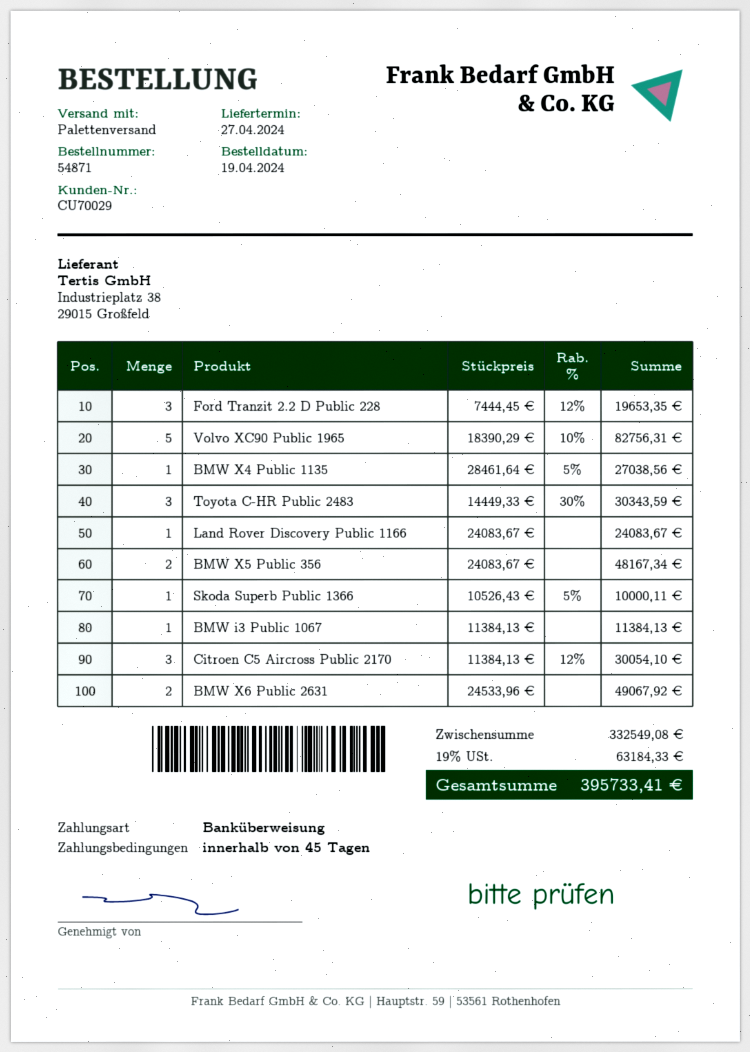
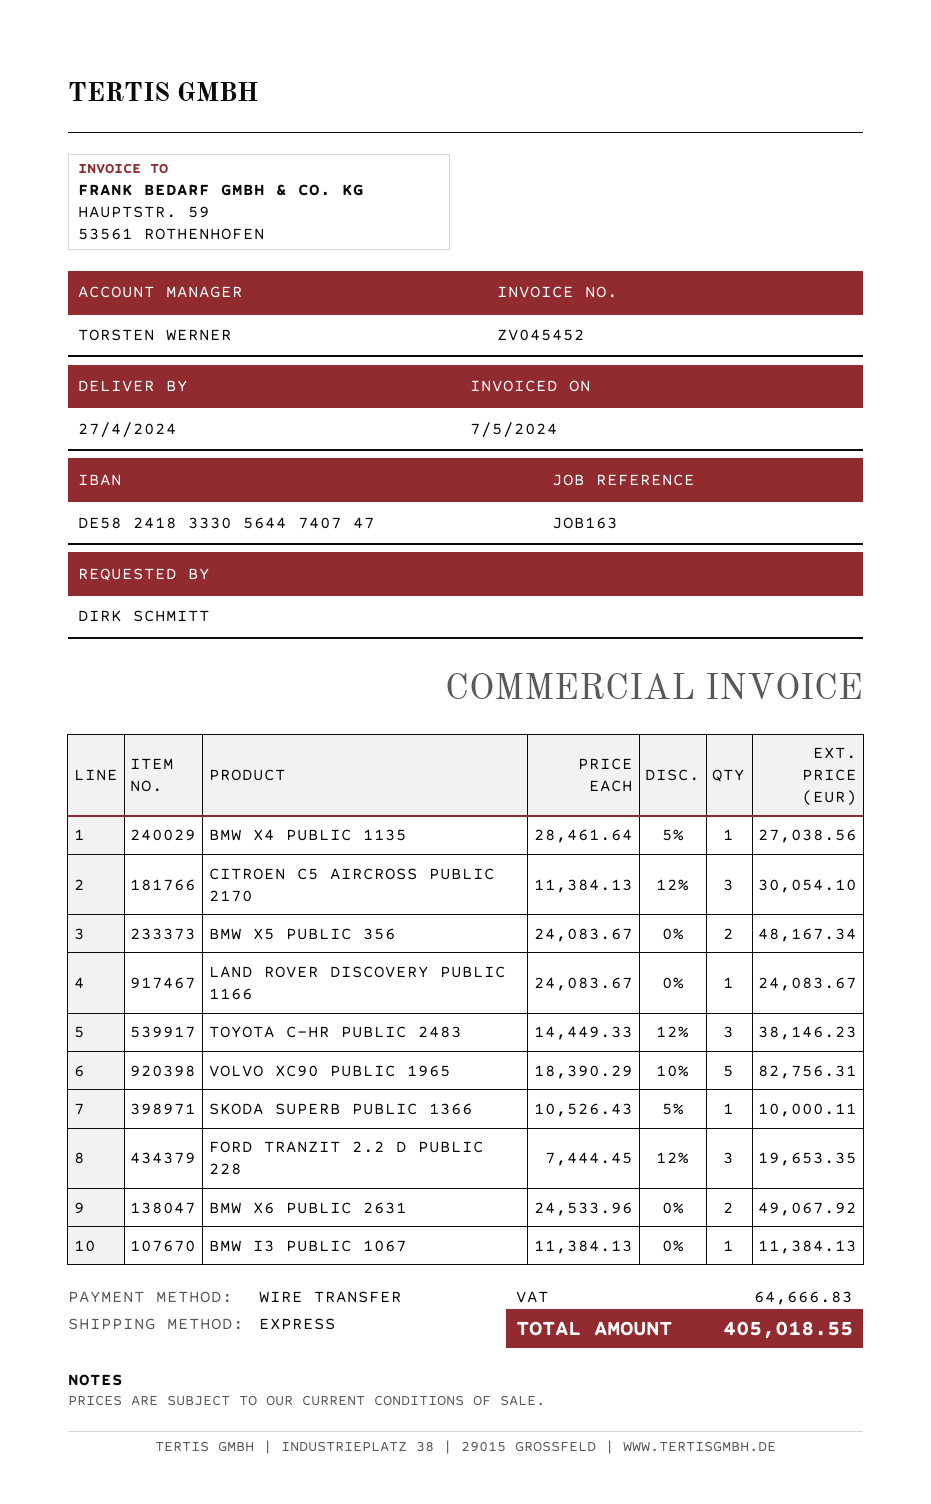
shipping method: pallet freight -> express
Toyota C-HR Public 2483: 3 x 14449.33 - 30% = 30343.59 -> 3 x 14449.33 - 12% = 38146.23
tax: 63184.33 -> 64666.83
total: 395733.41 -> 405018.55

